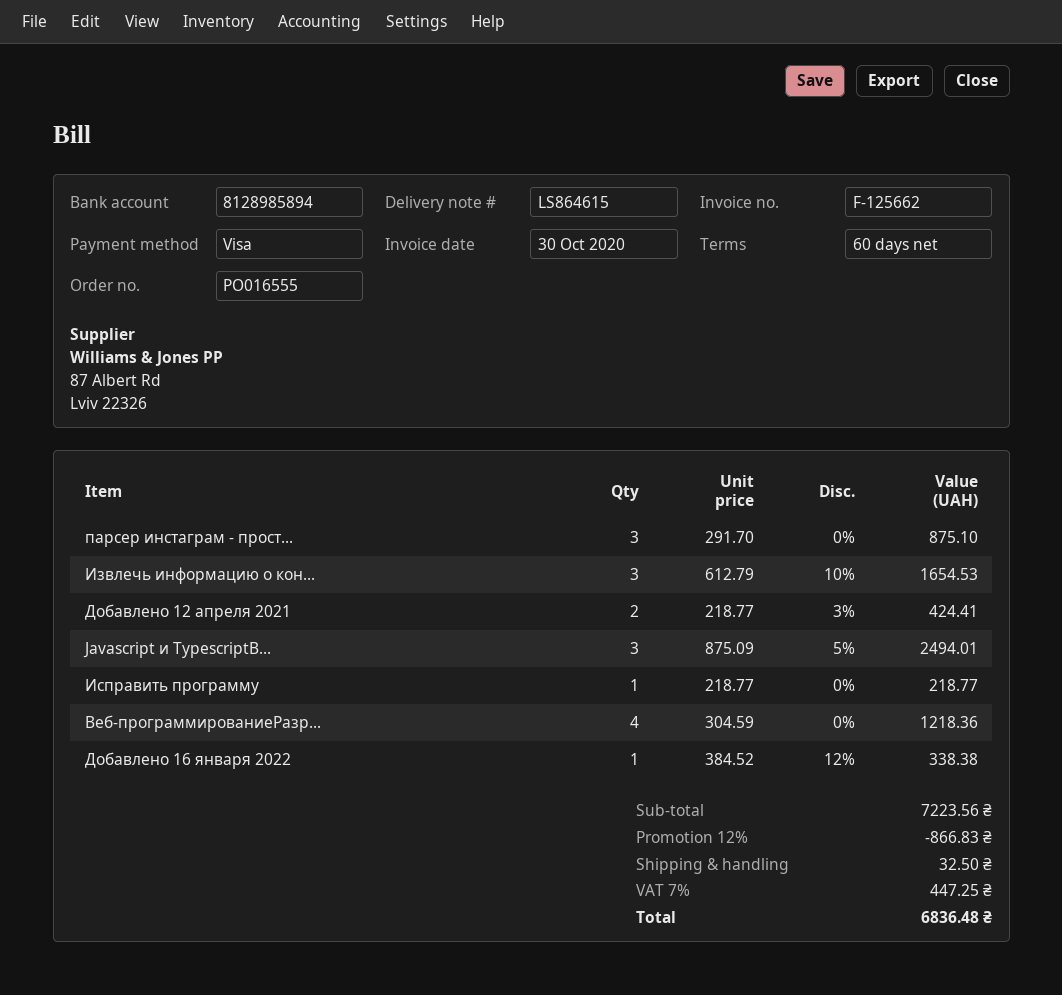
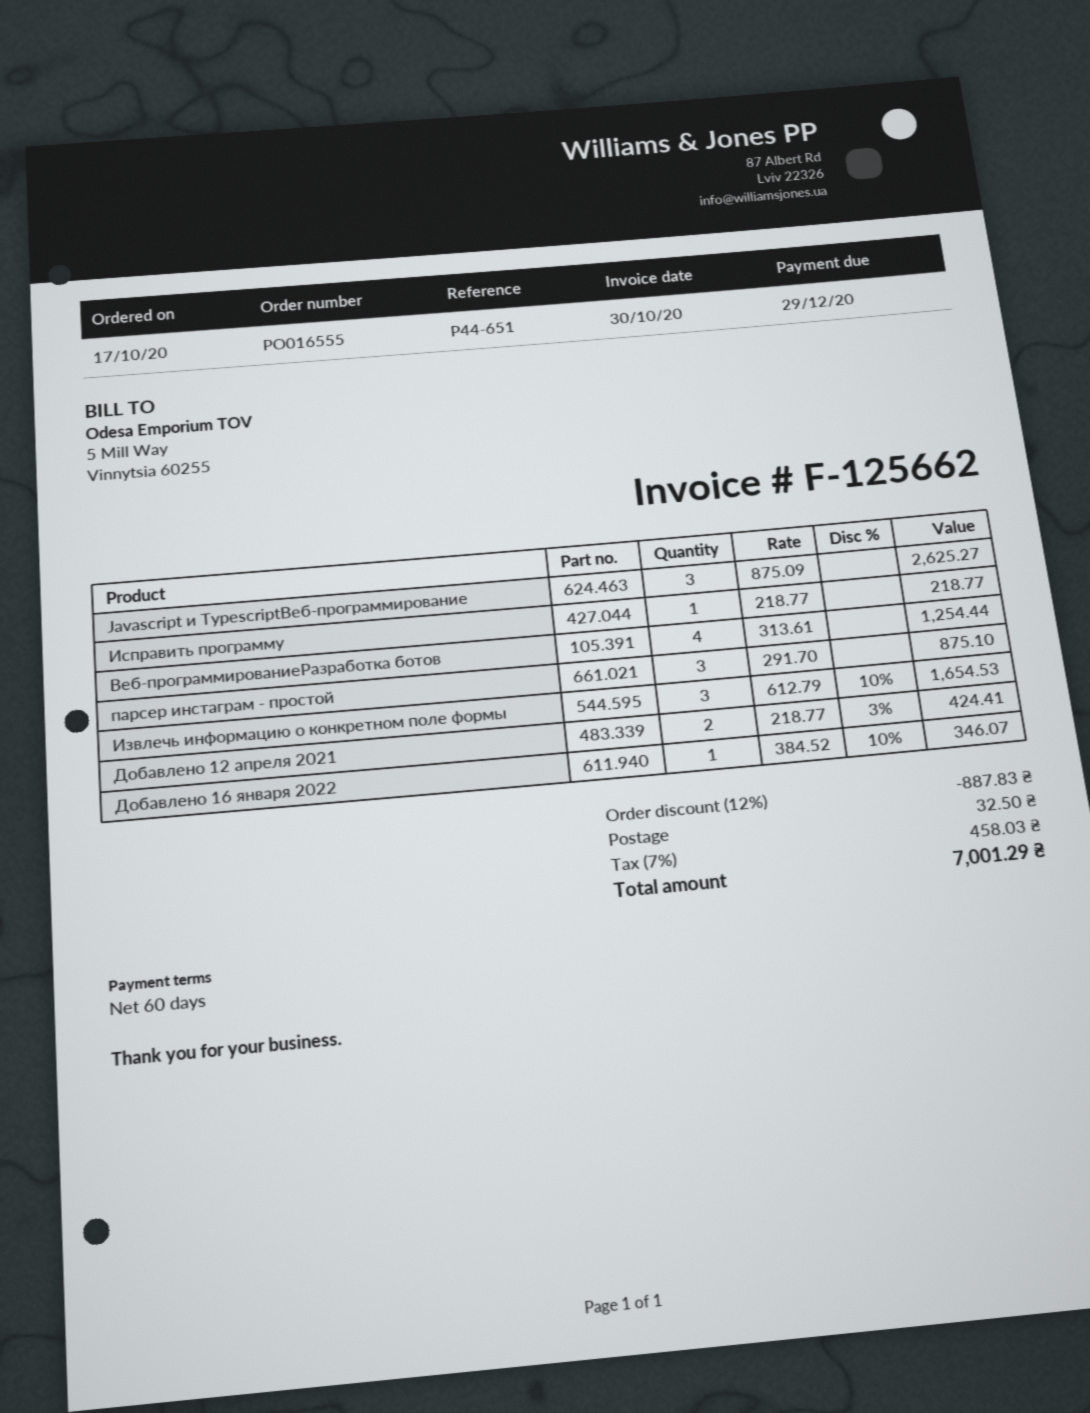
Javascript и TypescriptВ...: 3 x 875.09 - 5% = 2494.01 -> 3 x 875.09 = 2625.27
Веб-программированиеРазр...: 4 x 304.59 = 1218.36 -> 4 x 313.61 = 1254.44
Добавлено 16 января 2022: 1 x 384.52 - 12% = 338.38 -> 1 x 384.52 - 10% = 346.07
discount: 12% = 866.83 -> 12% = 887.83
tax: 7% = 447.25 -> 7% = 458.03
total: 6836.48 -> 7001.29

